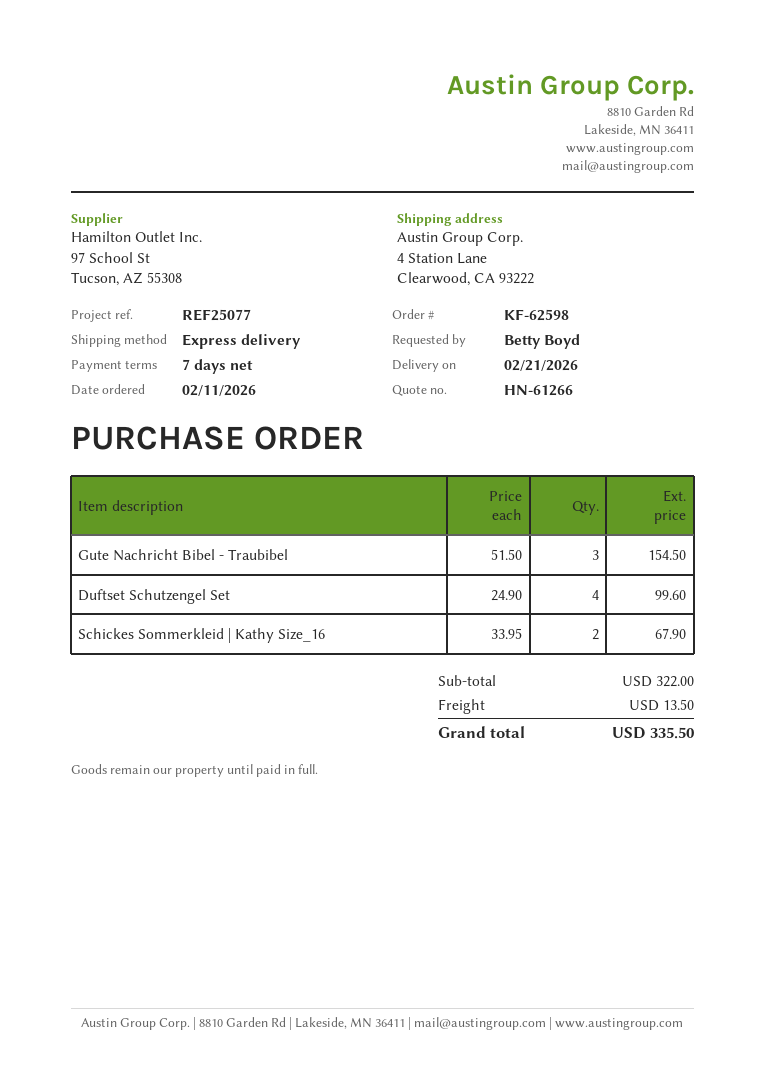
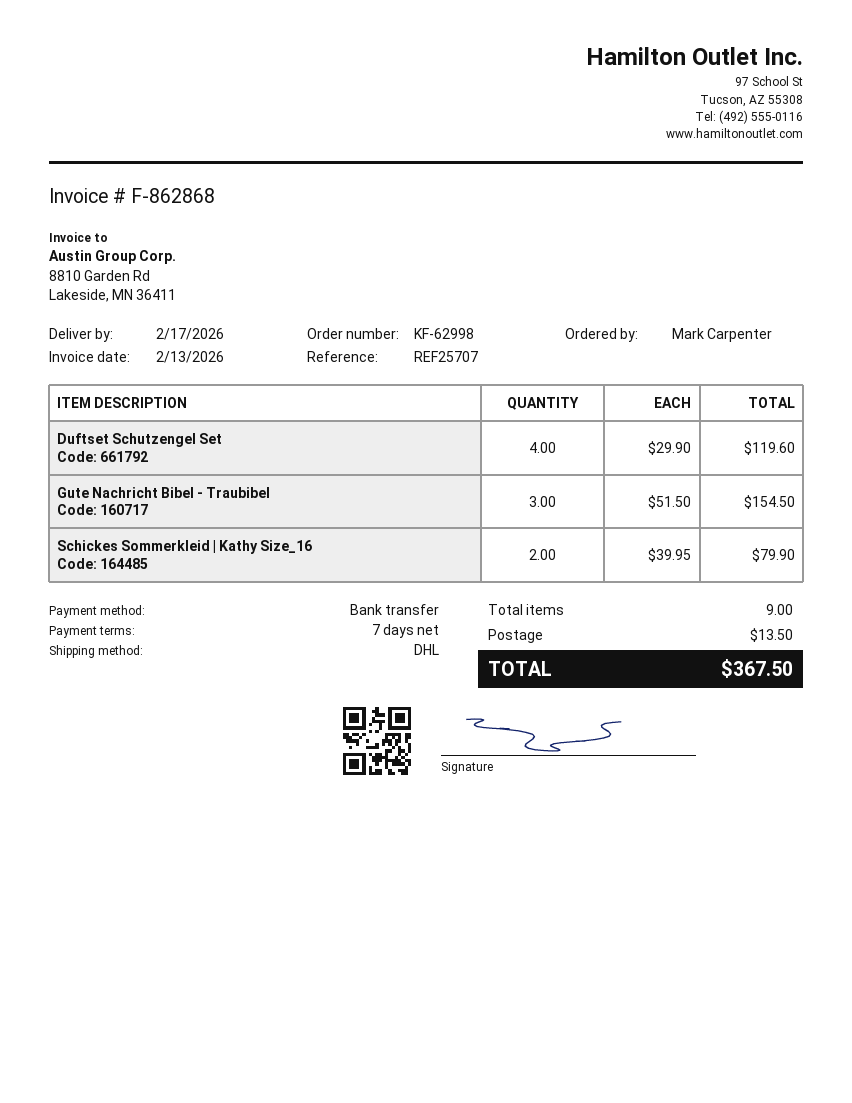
order number: KF-62598 -> KF-62998
delivery date: 2026-02-21 -> 2026-02-17
reference: REF25077 -> REF25707
ordered by: Betty Boyd -> Mark Carpenter
shipping method: express -> DHL
Duftset Schutzengel Set: 4 x 24.90 = 99.60 -> 4 x 29.90 = 119.60
Schickes Sommerkleid | Kathy Size_16: 2 x 33.95 = 67.90 -> 2 x 39.95 = 79.90
total: 335.50 -> 367.50

